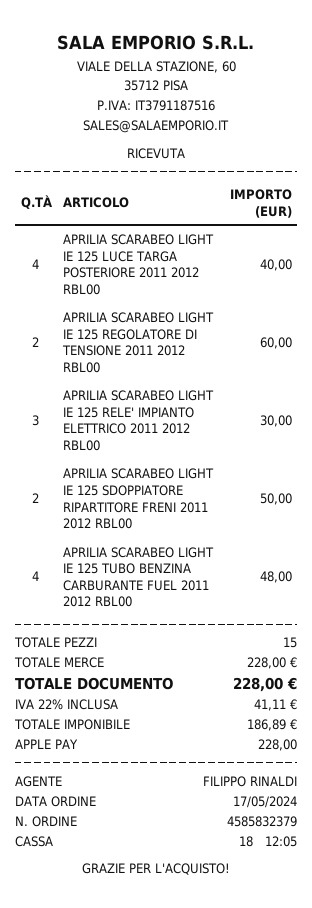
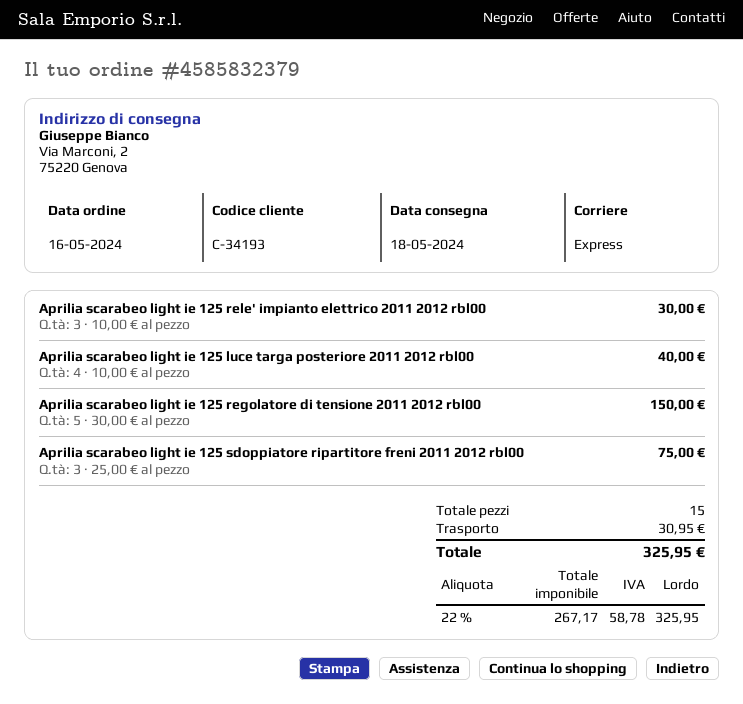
order date: 2024-05-17 -> 2024-05-16
APRILIA SCARABEO LIGHT IE 125 REGOLATORE DI TENSIONE 2011 2012 RBL00: 2 for 60.00 -> 5 for 150.00
APRILIA SCARABEO LIGHT IE 125 SDOPPIATORE RIPARTITORE FRENI 2011 2012 RBL00: 2 for 50.00 -> 3 for 75.00
APRILIA SCARABEO LIGHT IE 125 TUBO BENZINA CARBURANTE FUEL 2011 2012 RBL00: 4 for 48.00 -> none
shipping: none -> 30.95
net: 186.89 -> 267.17
tax: 22% = 41.11 -> 22% = 58.78
total: 228.00 -> 325.95

